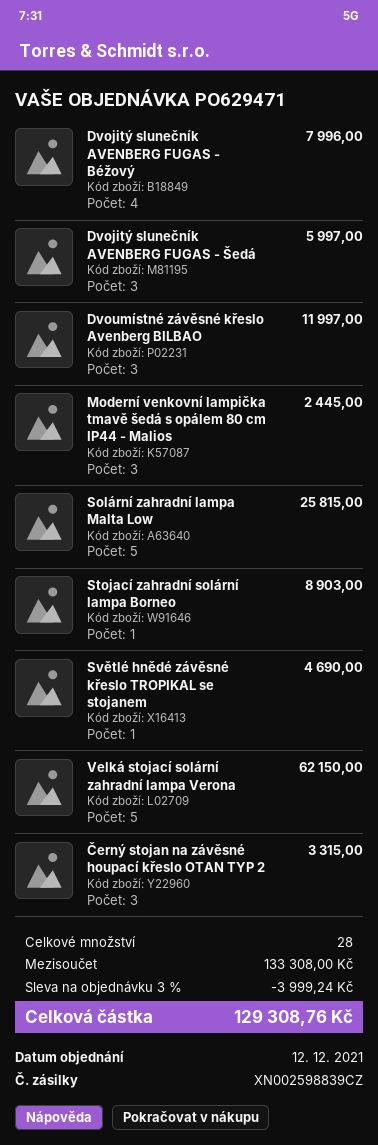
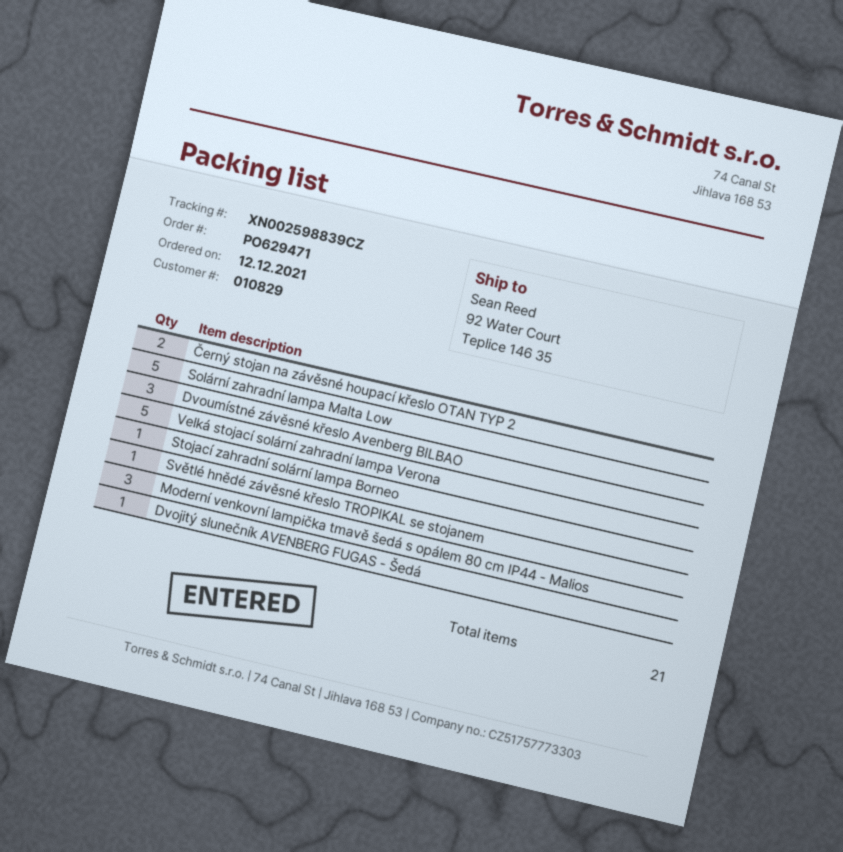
Dvojitý slunečník AVENBERG FUGAS - Béžový: 4 -> none
Dvojitý slunečník AVENBERG FUGAS - Šedá: 3 -> 1
Černý stojan na závěsné houpací křeslo OTAN TYP 2: 3 -> 2
total quantity: 28 -> 21

